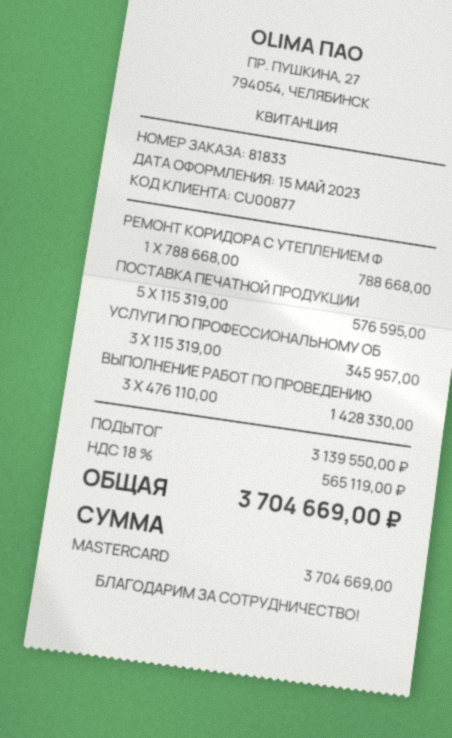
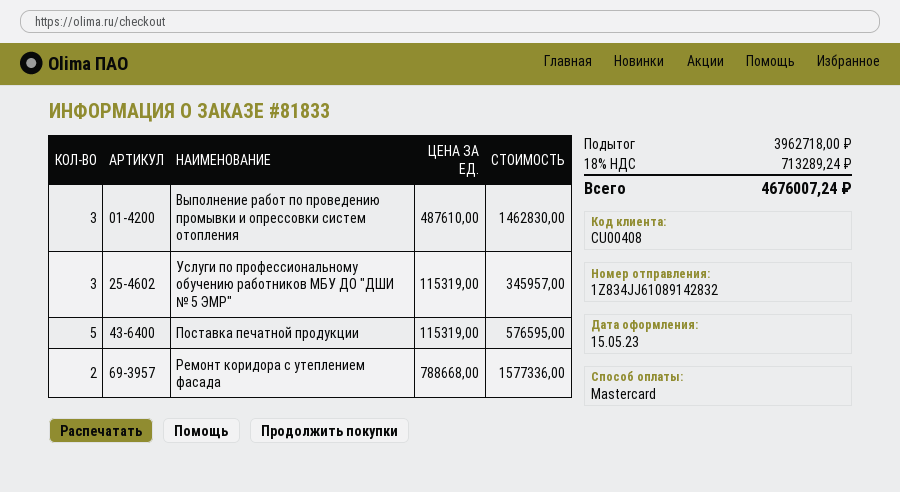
customer number: CU00877 -> CU00408
РЕМОНТ КОРИДОРА С УТЕПЛЕНИЕМ Ф: 1 x 788668.00 = 788668.00 -> 2 x 788668.00 = 1577336.00
ВЫПОЛНЕНИЕ РАБОТ ПО ПРОВЕДЕНИЮ: 3 x 476110.00 = 1428330.00 -> 3 x 487610.00 = 1462830.00
subtotal: 3139550.00 -> 3962718.00
tax: 18% = 565119.00 -> 18% = 713289.24
total: 3704669.00 -> 4676007.24

